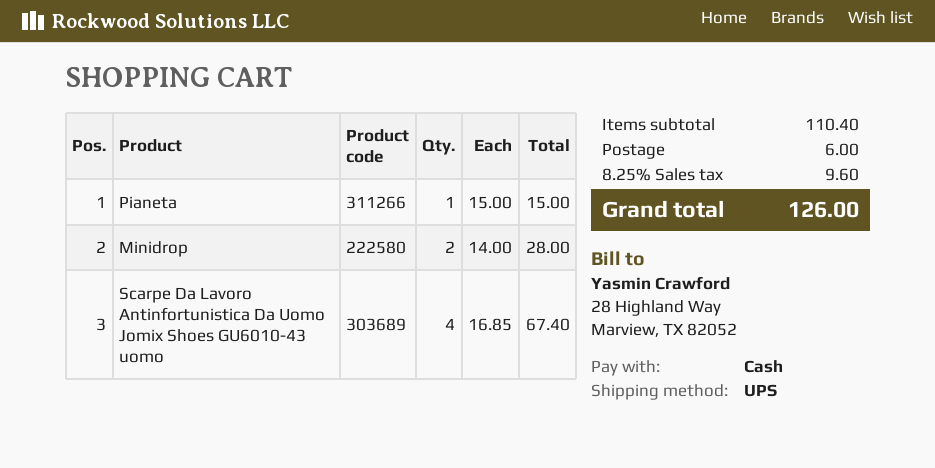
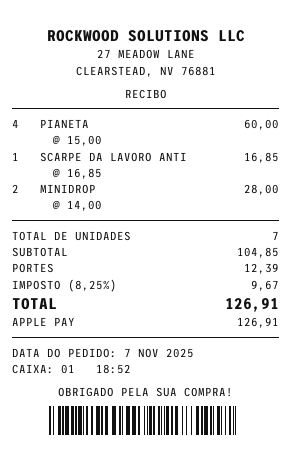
payment method: cash -> Apple Pay
Pianeta: 1 x 15.00 = 15.00 -> 4 x 15.00 = 60.00
Scarpe Da Lavoro Antinfortunistica Da Uomo Jomix Shoes GU6010-43 uomo: 4 x 16.85 = 67.40 -> 1 x 16.85 = 16.85
subtotal: 110.40 -> 104.85
shipping: 6.00 -> 12.39
tax: 8.25% = 9.60 -> 8.25% = 9.67
total: 126.00 -> 126.91

